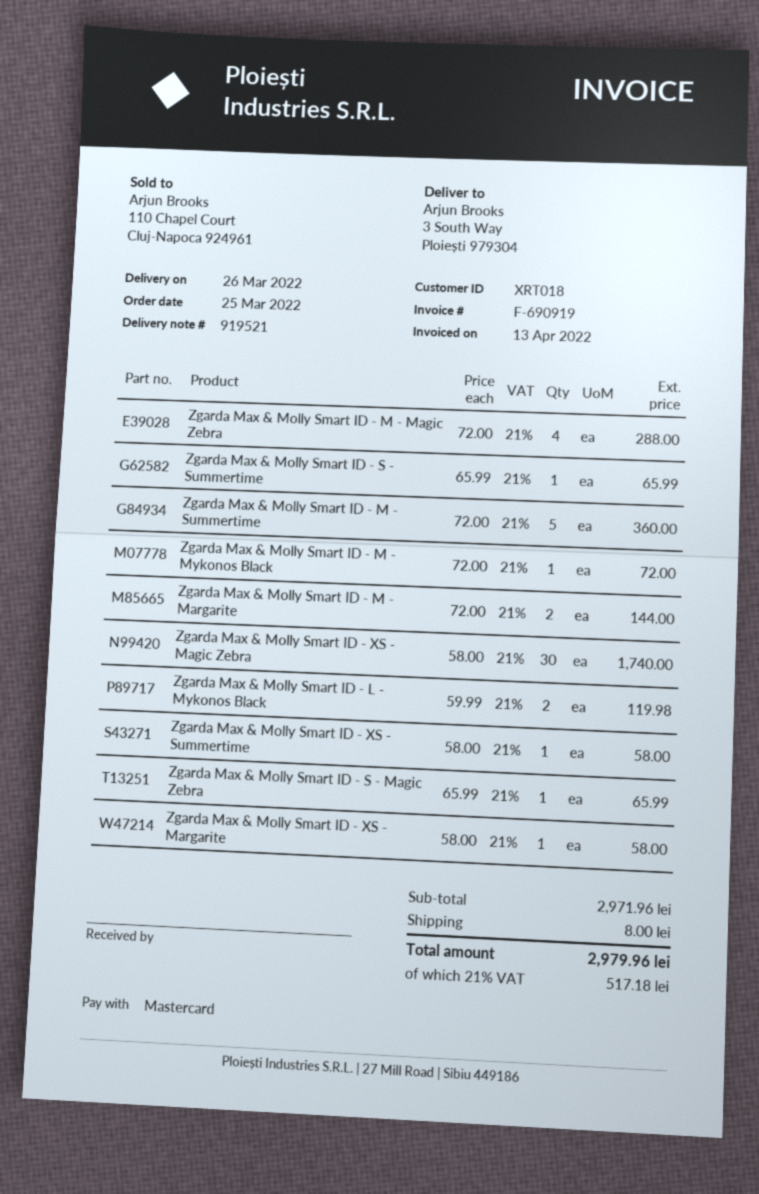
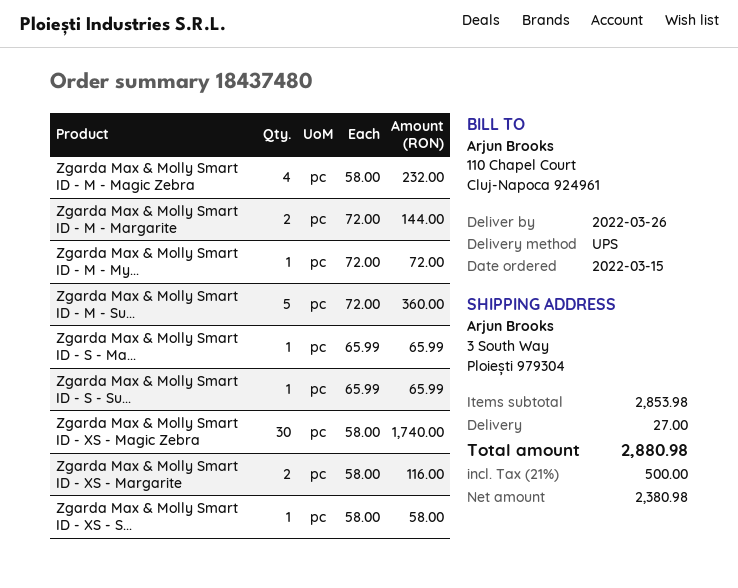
order date: 2022-03-25 -> 2022-03-15
Zgarda Max & Molly Smart ID - M - Magic Zebra: 4 x 72.00 = 288.00 -> 4 x 58.00 = 232.00
Zgarda Max & Molly Smart ID - L - Mykonos Black: 2 x 59.99 = 119.98 -> none
Zgarda Max & Molly Smart ID - XS - Margarite: 1 x 58.00 = 58.00 -> 2 x 58.00 = 116.00
subtotal: 2971.96 -> 2853.98
shipping: 8.00 -> 27.00
tax: 21% = 517.18 -> 21% = 500.00
total: 2979.96 -> 2880.98

